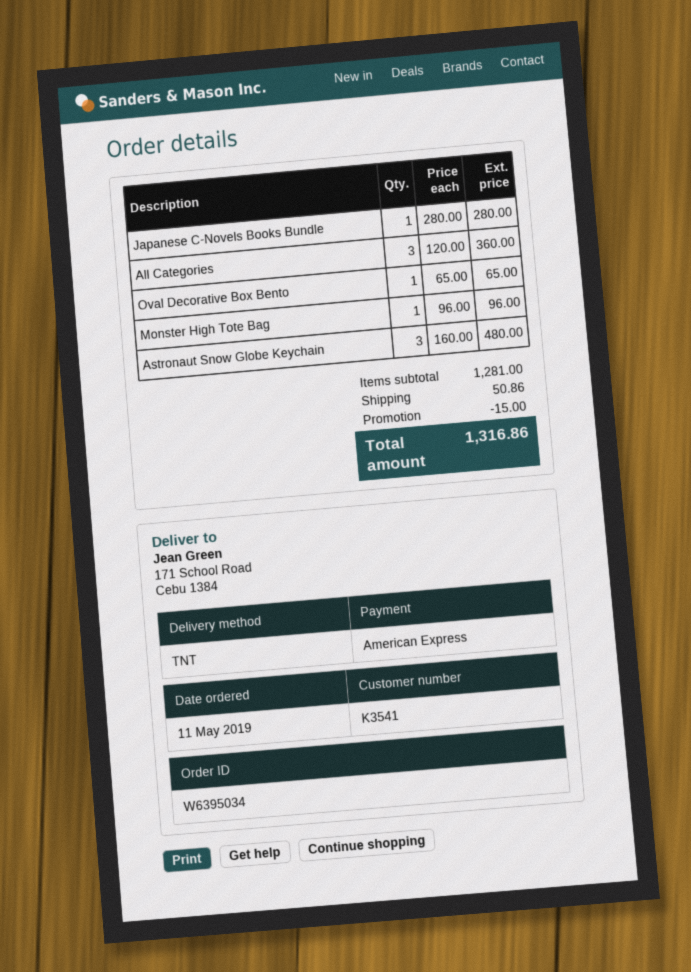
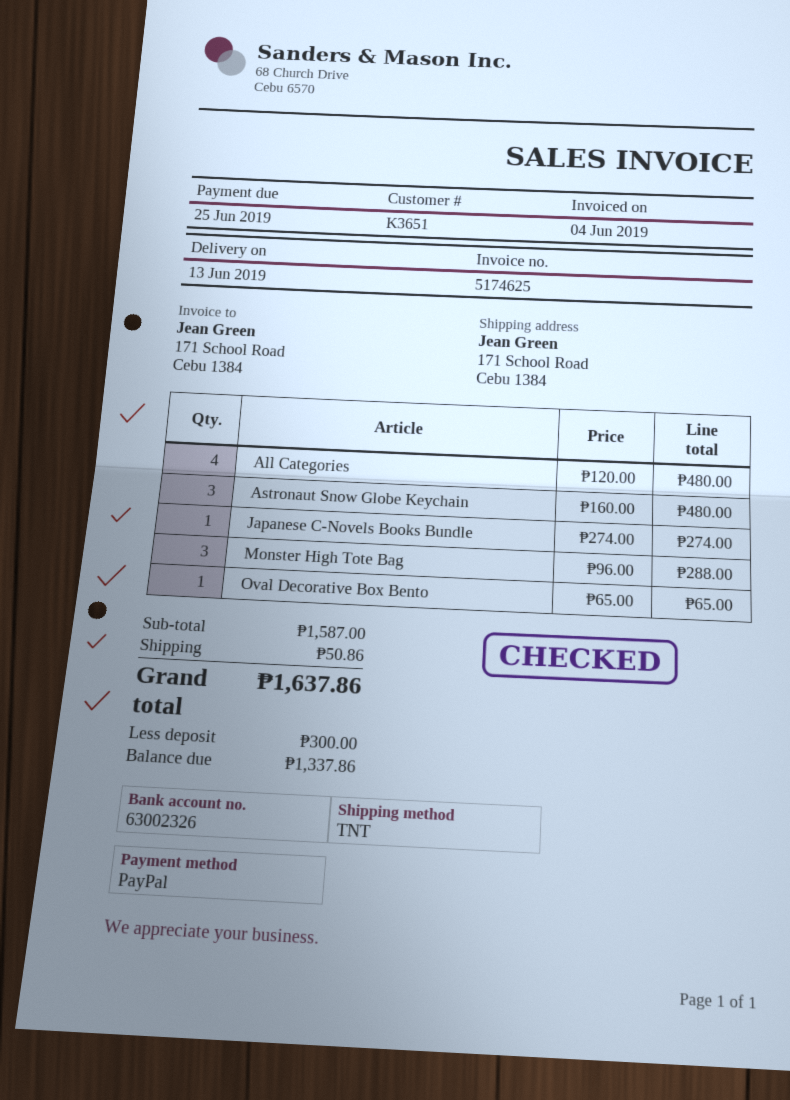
customer number: K3541 -> K3651
payment method: American Express -> PayPal
Japanese C-Novels Books Bundle: 1 x 280.00 = 280.00 -> 1 x 274.00 = 274.00
All Categories: 3 x 120.00 = 360.00 -> 4 x 120.00 = 480.00
Monster High Tote Bag: 1 x 96.00 = 96.00 -> 3 x 96.00 = 288.00
subtotal: 1281.00 -> 1587.00
discount: 15.00 -> none
total: 1316.86 -> 1637.86

